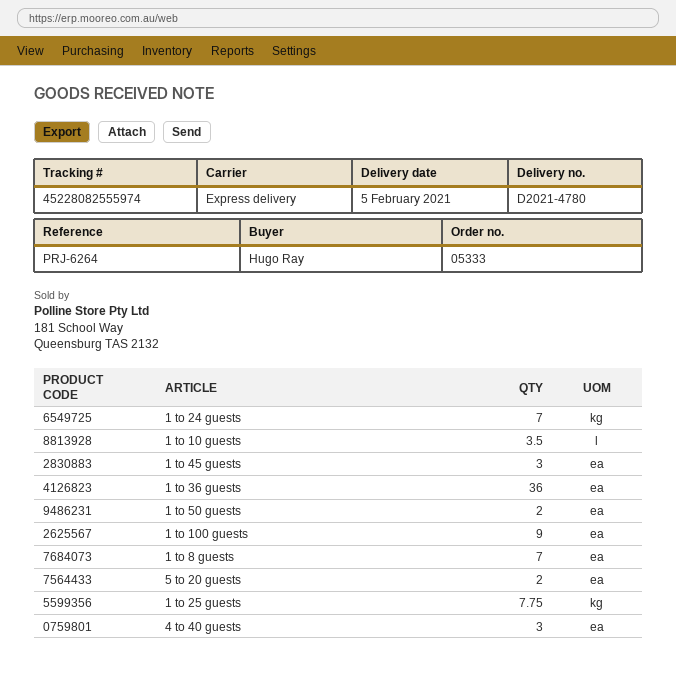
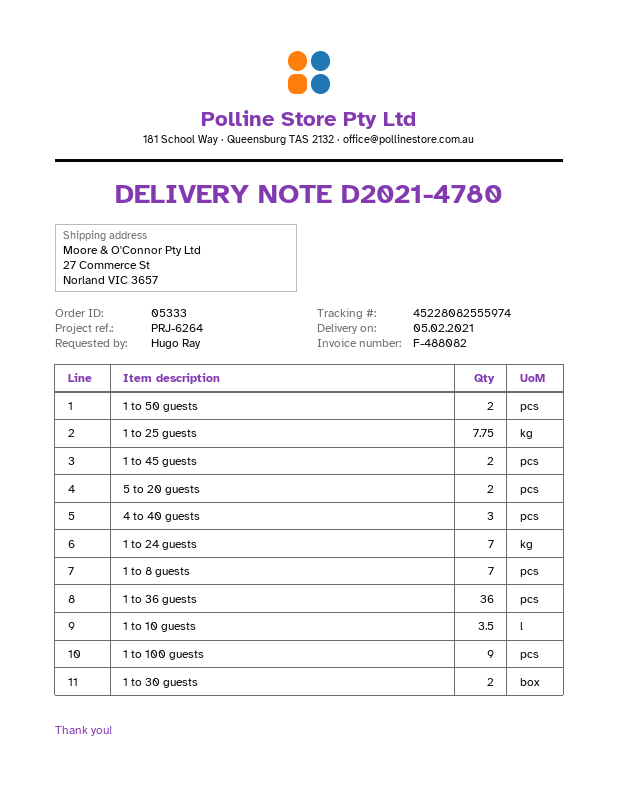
1 to 45 guests: 3 -> 2
1 to 30 guests: none -> 2

